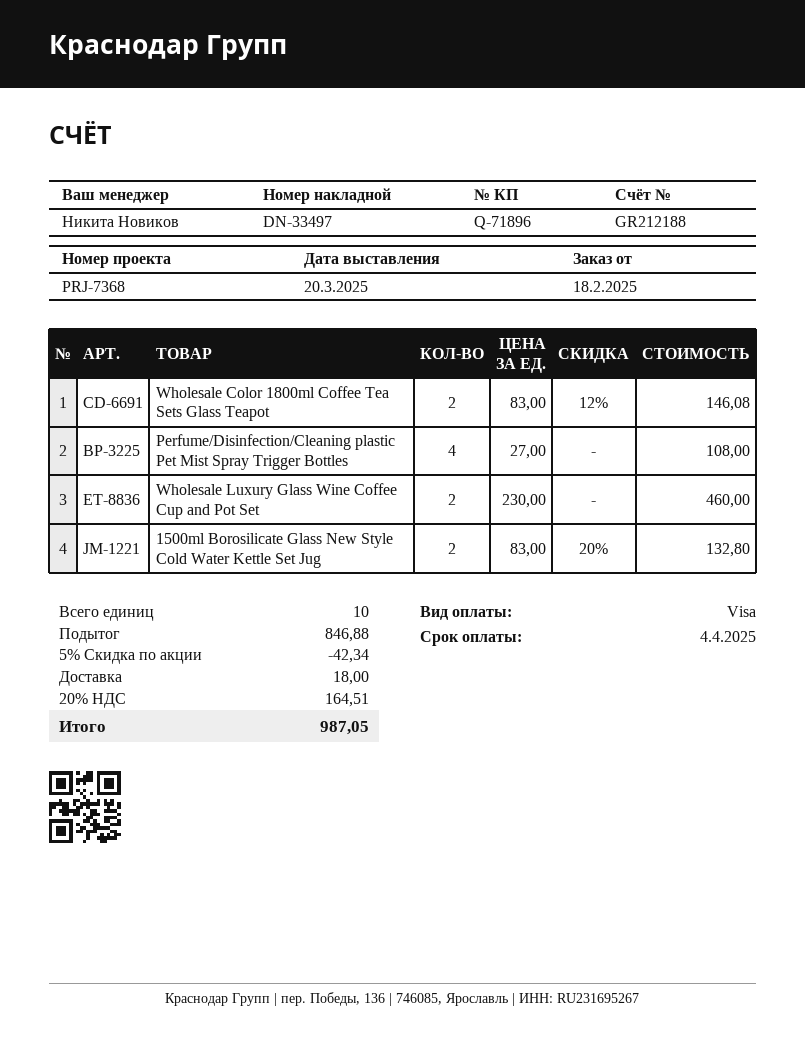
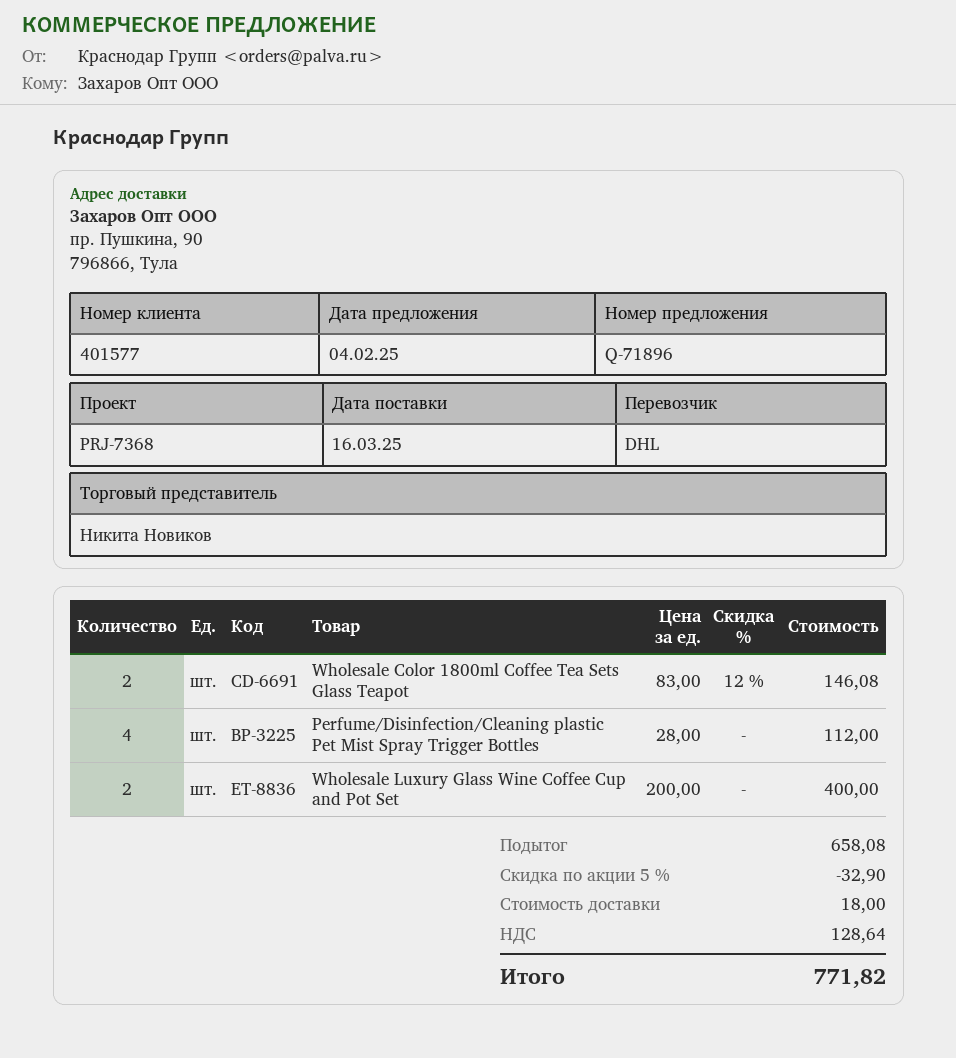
Perfume/Disinfection/Cleaning plastic Pet Mist Spray Trigger Bottles: 4 x 27.00 = 108.00 -> 4 x 28.00 = 112.00
Wholesale Luxury Glass Wine Coffee Cup and Pot Set: 2 x 230.00 = 460.00 -> 2 x 200.00 = 400.00
1500ml Borosilicate Glass New Style Cold Water Kettle Set Jug: 2 x 83.00 - 20% = 132.80 -> none
subtotal: 846.88 -> 658.08
discount: 5% = 42.34 -> 5% = 32.90
tax: 164.51 -> 128.64
total: 987.05 -> 771.82

